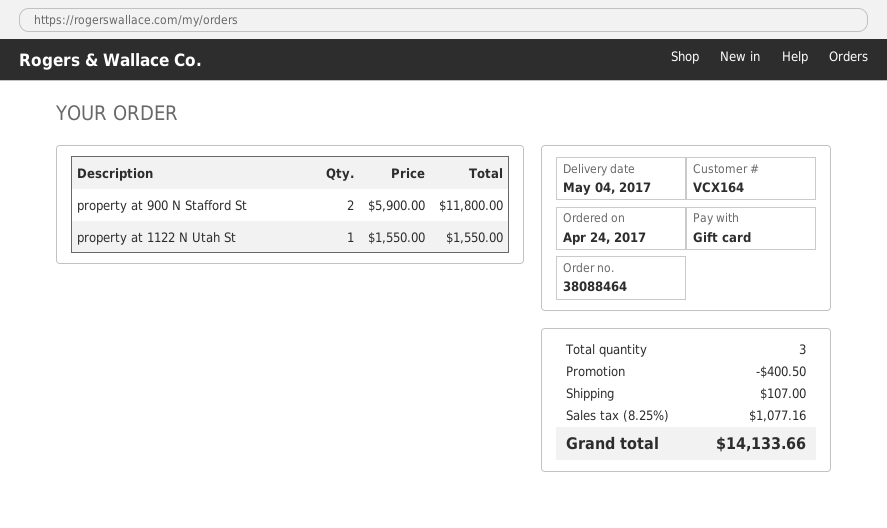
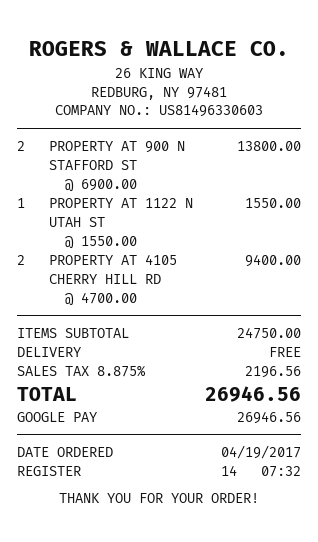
order date: 2017-04-24 -> 2017-04-19
payment method: gift card -> Google Pay
property at 900 N Stafford St: 2 x 5900.00 = 11800.00 -> 2 x 6900.00 = 13800.00
PROPERTY AT 4105 CHERRY HILL RD: none -> 2 x 4700.00 = 9400.00
discount: 400.50 -> none
shipping: 107.00 -> 0.00
tax: 8.25% = 1077.16 -> 8.875% = 2196.56
total: 14133.66 -> 26946.56

